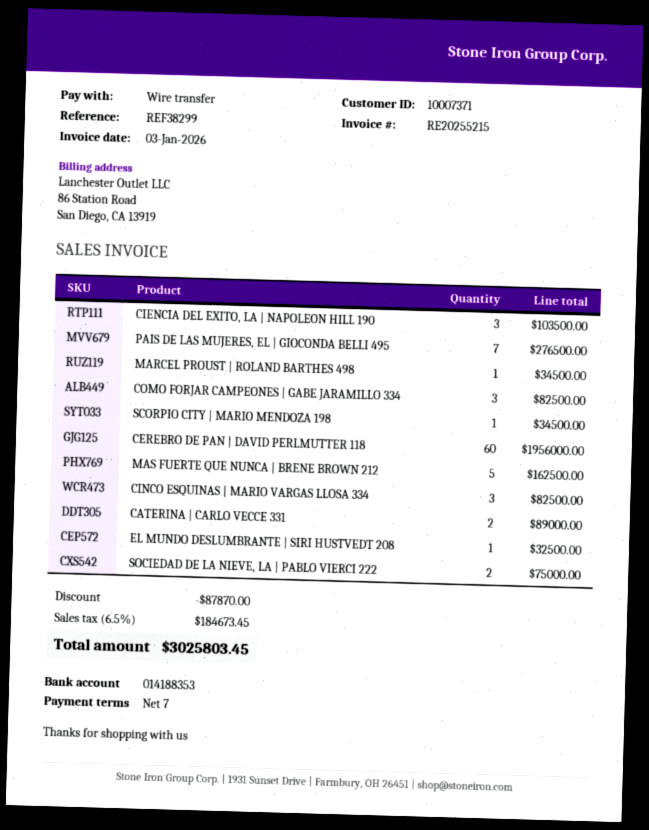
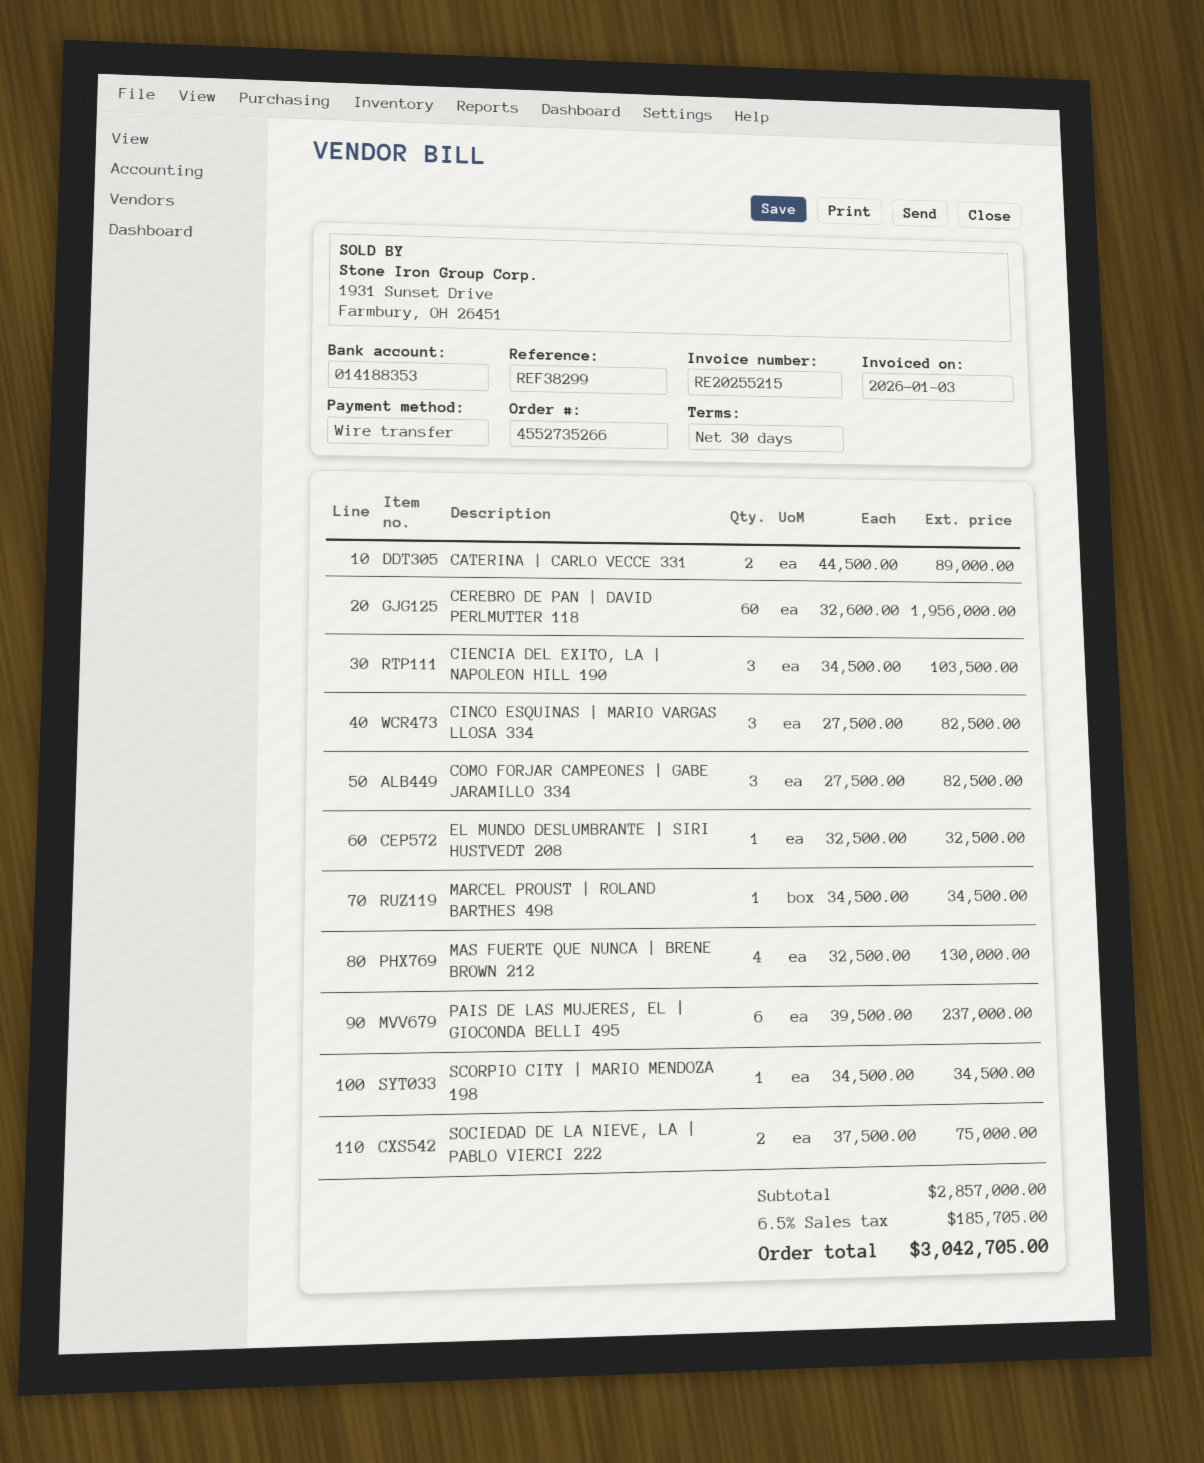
payment terms: 7 days -> 30 days
PAIS DE LAS MUJERES, EL | GIOCONDA BELLI 495: 7 for 276500.00 -> 6 for 237000.00
MAS FUERTE QUE NUNCA | BRENE BROWN 212: 5 for 162500.00 -> 4 for 130000.00
discount: 87870.00 -> none
tax: 6.5% = 184673.45 -> 6.5% = 185705.00
total: 3025803.45 -> 3042705.00

